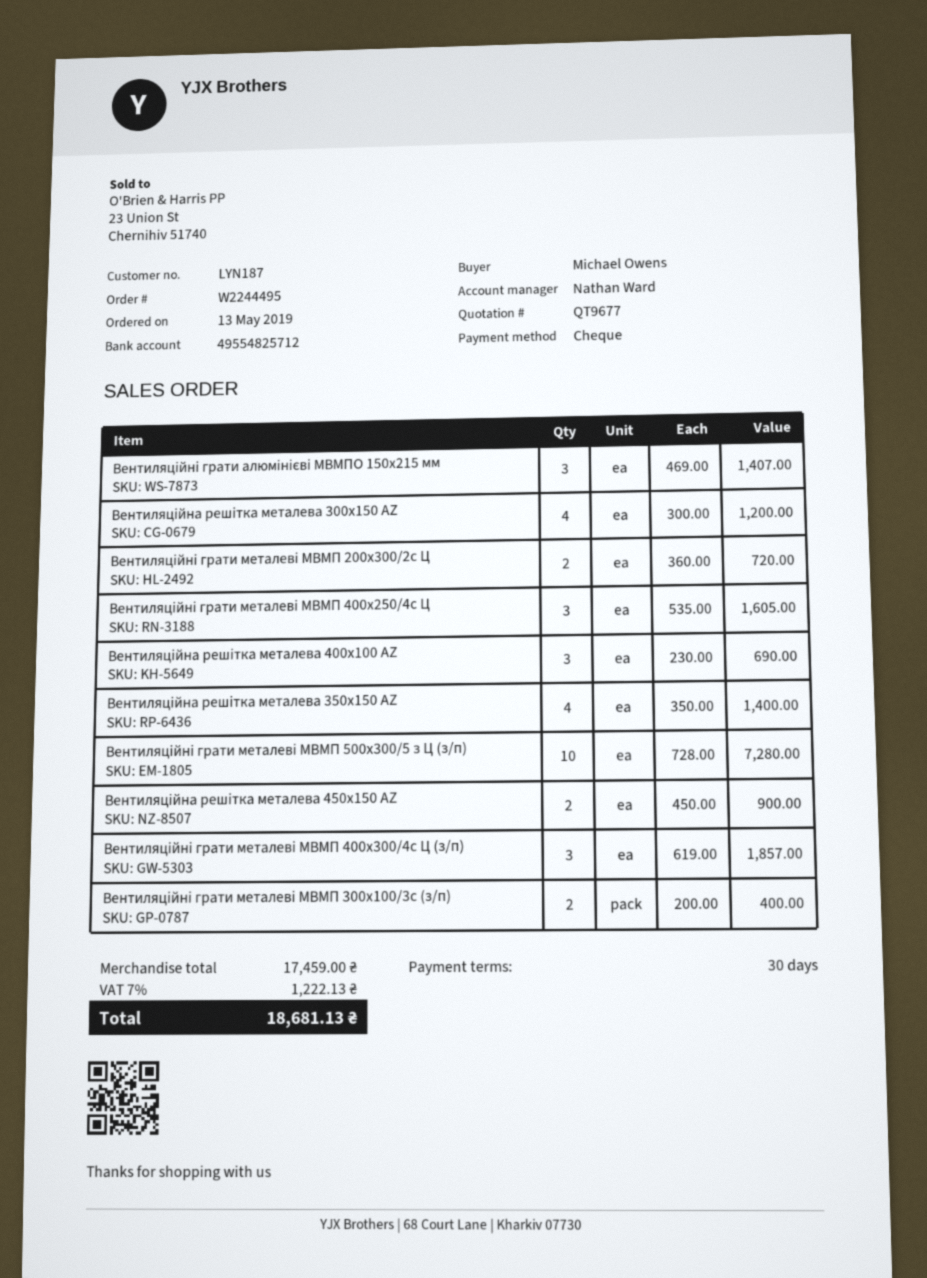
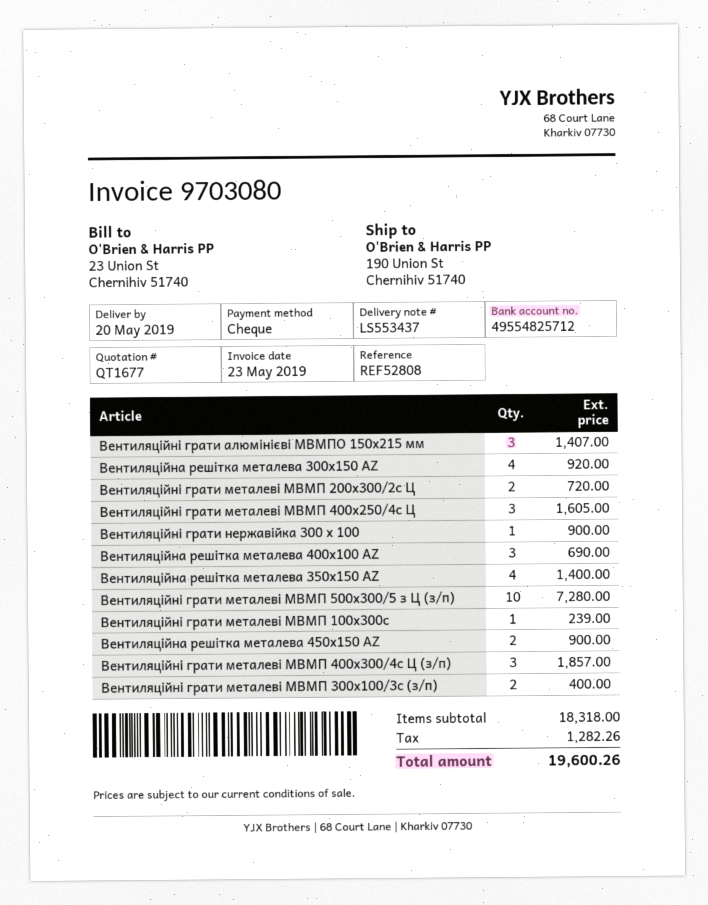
quote number: QT9677 -> QT1677
Вентиляційна решітка металева 300х150 АZ: 4 for 1200.00 -> 4 for 920.00
Вентиляційні грати нержавійка 300 х 100: none -> 1 for 900.00
Вентиляційні грати металеві МВМП 100х300с: none -> 1 for 239.00
subtotal: 17459.00 -> 18318.00
tax: 1222.13 -> 1282.26
total: 18681.13 -> 19600.26

